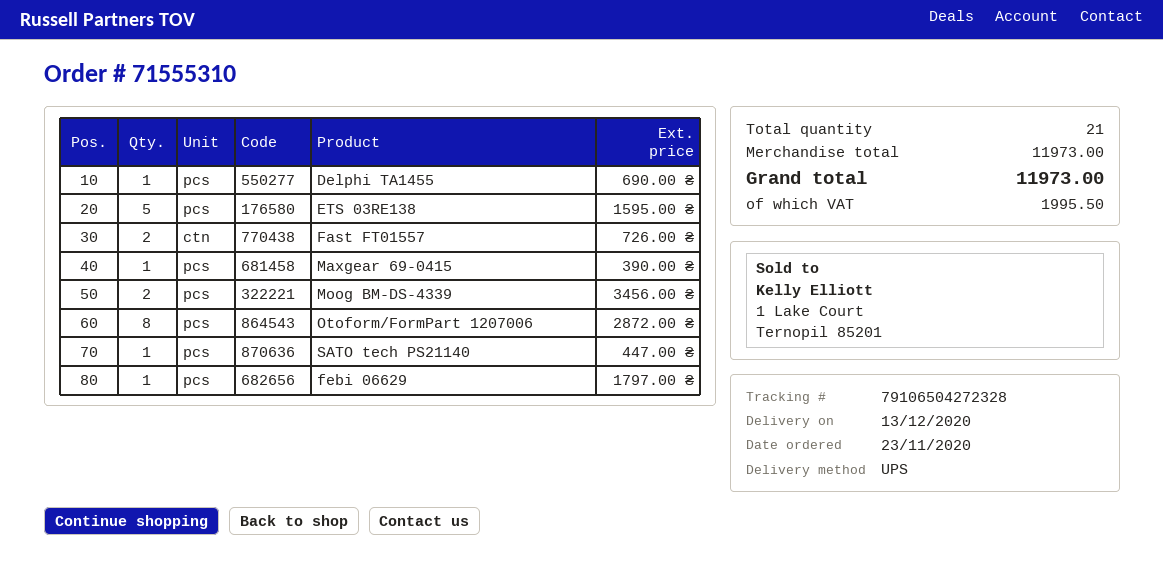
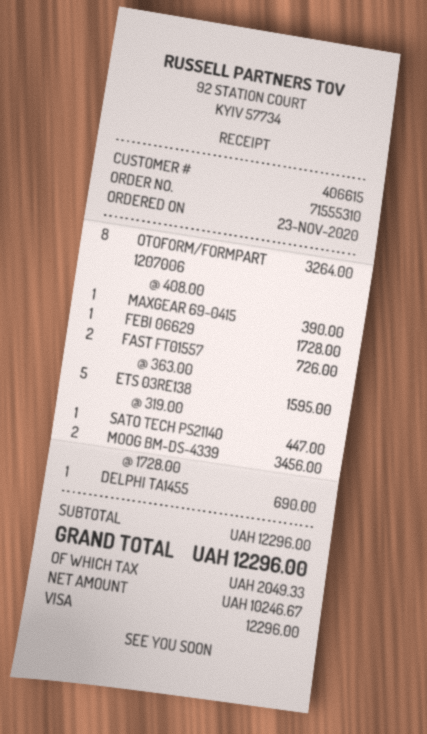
Otoform/FormPart 1207006: 8 for 2872.00 -> 8 for 3264.00
febi 06629: 1 for 1797.00 -> 1 for 1728.00
subtotal: 11973.00 -> 12296.00
tax: 1995.50 -> 2049.33
total: 11973.00 -> 12296.00

